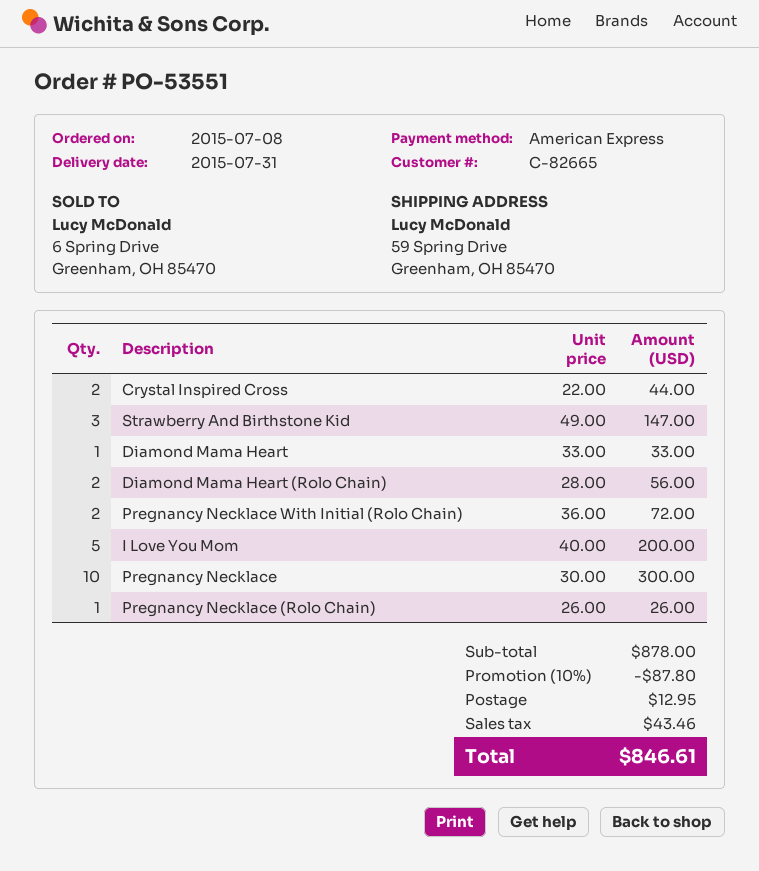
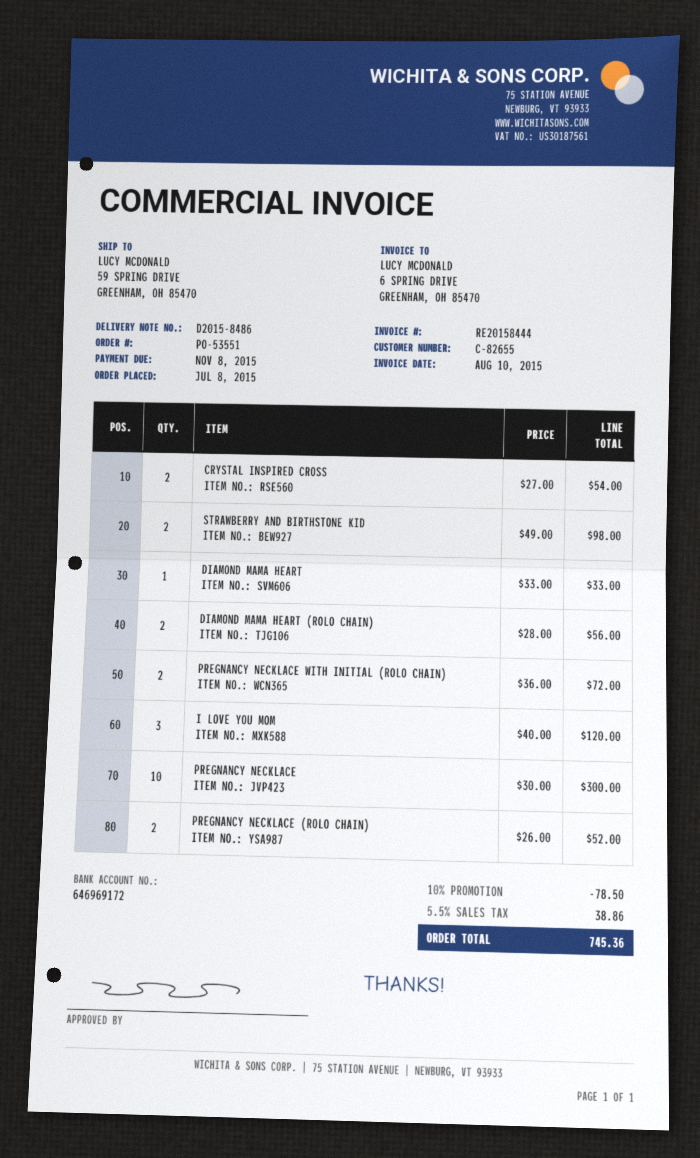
customer number: C-82665 -> C-82655
Crystal Inspired Cross: 2 x 22.00 = 44.00 -> 2 x 27.00 = 54.00
Strawberry And Birthstone Kid: 3 x 49.00 = 147.00 -> 2 x 49.00 = 98.00
I Love You Mom: 5 x 40.00 = 200.00 -> 3 x 40.00 = 120.00
Pregnancy Necklace (Rolo Chain): 1 x 26.00 = 26.00 -> 2 x 26.00 = 52.00
discount: 10% = 87.80 -> 10% = 78.50
shipping: 12.95 -> none
tax: 43.46 -> 38.86
total: 846.61 -> 745.36

